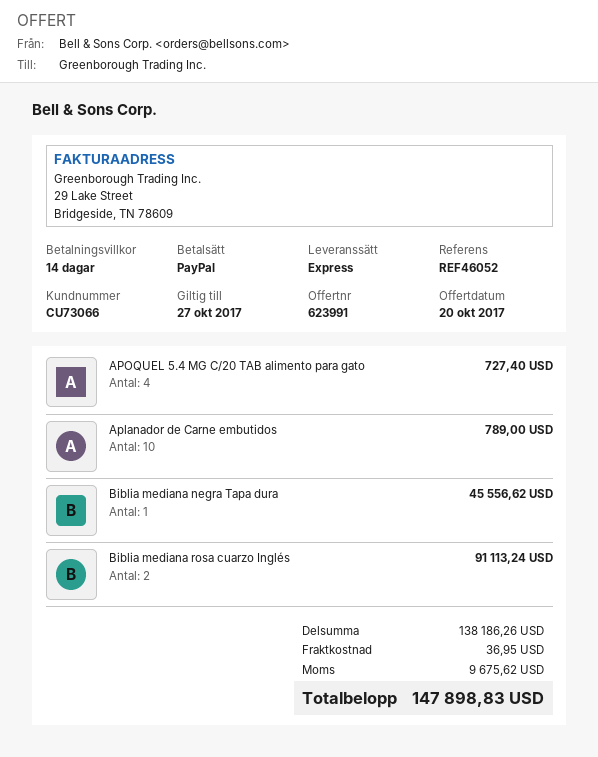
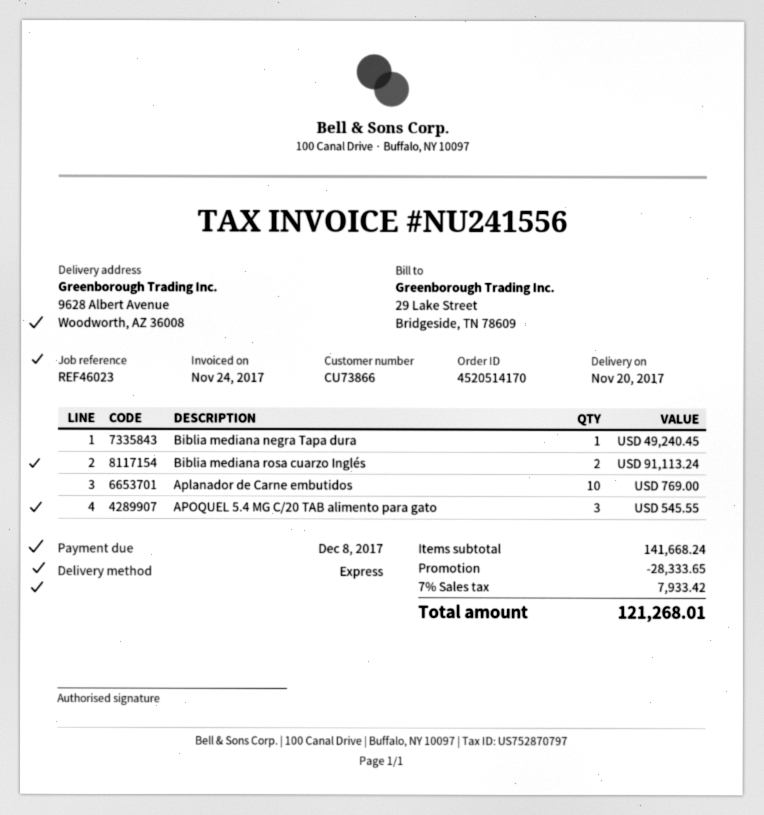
customer number: CU73066 -> CU73866
reference: REF46052 -> REF46023
APOQUEL 5.4 MG C/20 TAB alimento para gato: 4 for 727.40 -> 3 for 545.55
Aplanador de Carne embutidos: 10 for 789.00 -> 10 for 769.00
Biblia mediana negra Tapa dura: 1 for 45556.62 -> 1 for 49240.45
subtotal: 138186.26 -> 141668.24
discount: none -> 28333.65
shipping: 36.95 -> none
tax: 9675.62 -> 7933.42
total: 147898.83 -> 121268.01

